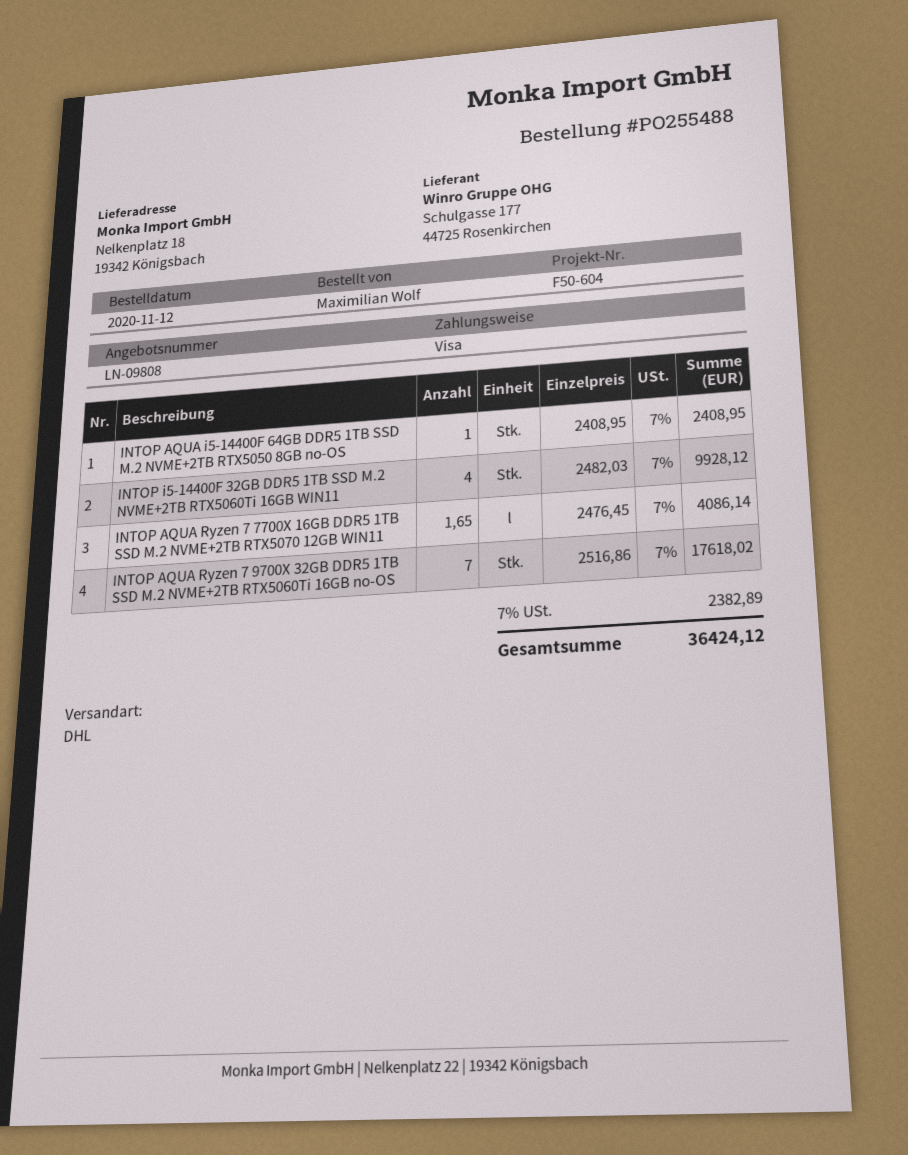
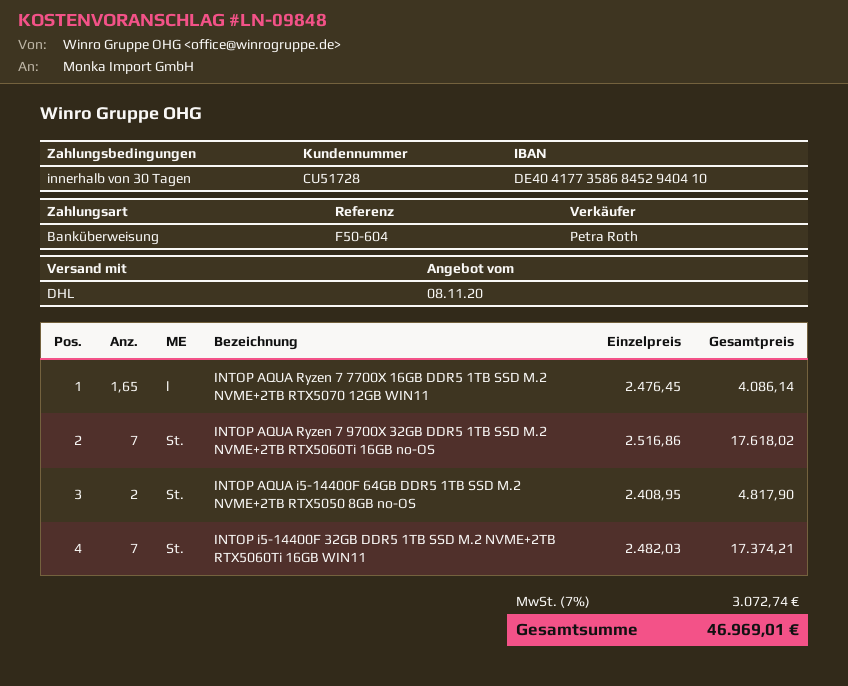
quote number: LN-09808 -> LN-09848
payment method: Visa -> bank transfer
INTOP AQUA i5-14400F 64GB DDR5 1TB SSD M.2 NVME+2TB RTX5050 8GB no-OS: 1 x 2408.95 = 2408.95 -> 2 x 2408.95 = 4817.90
INTOP i5-14400F 32GB DDR5 1TB SSD M.2 NVME+2TB RTX5060Ti 16GB WIN11: 4 x 2482.03 = 9928.12 -> 7 x 2482.03 = 17374.21
tax: 7% = 2382.89 -> 7% = 3072.74
total: 36424.12 -> 46969.01

